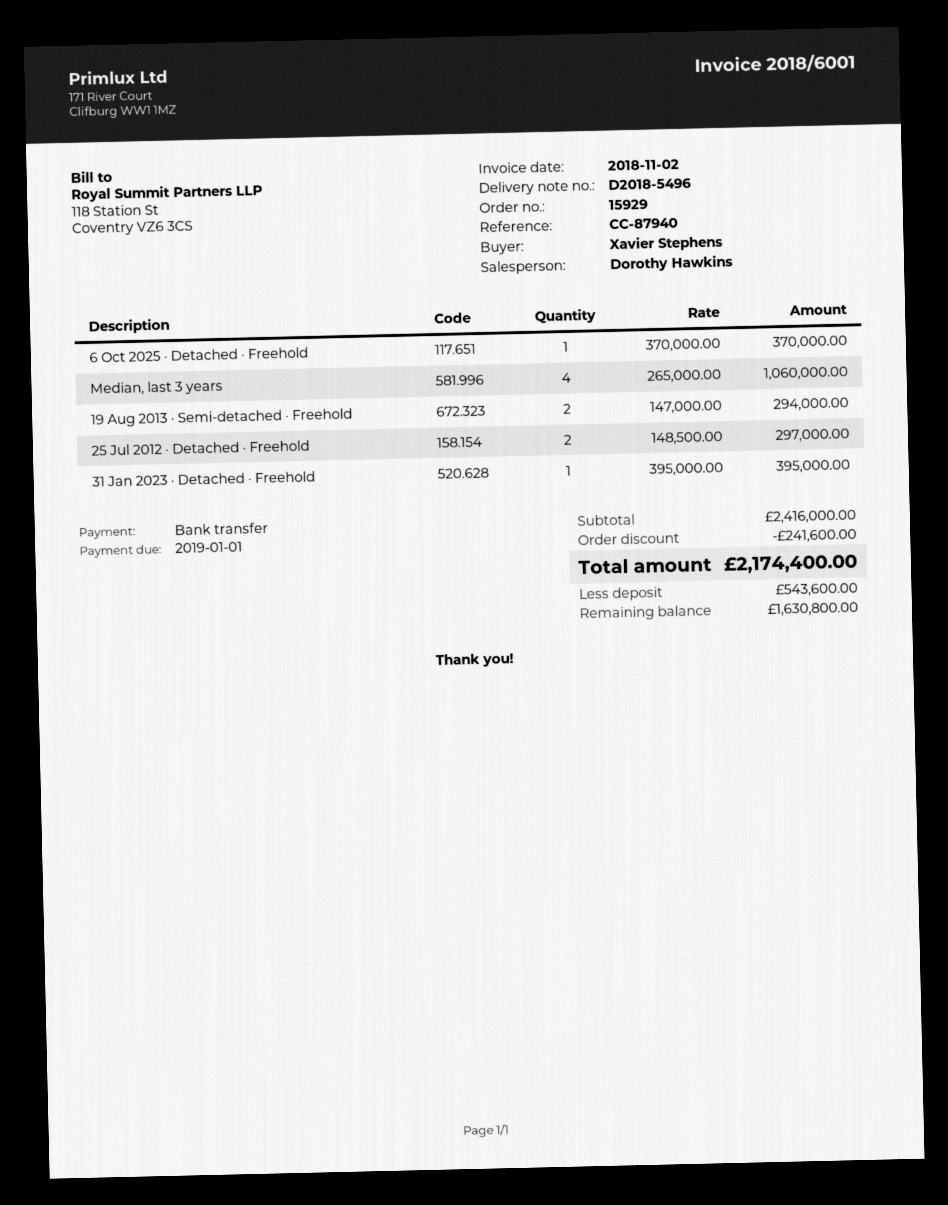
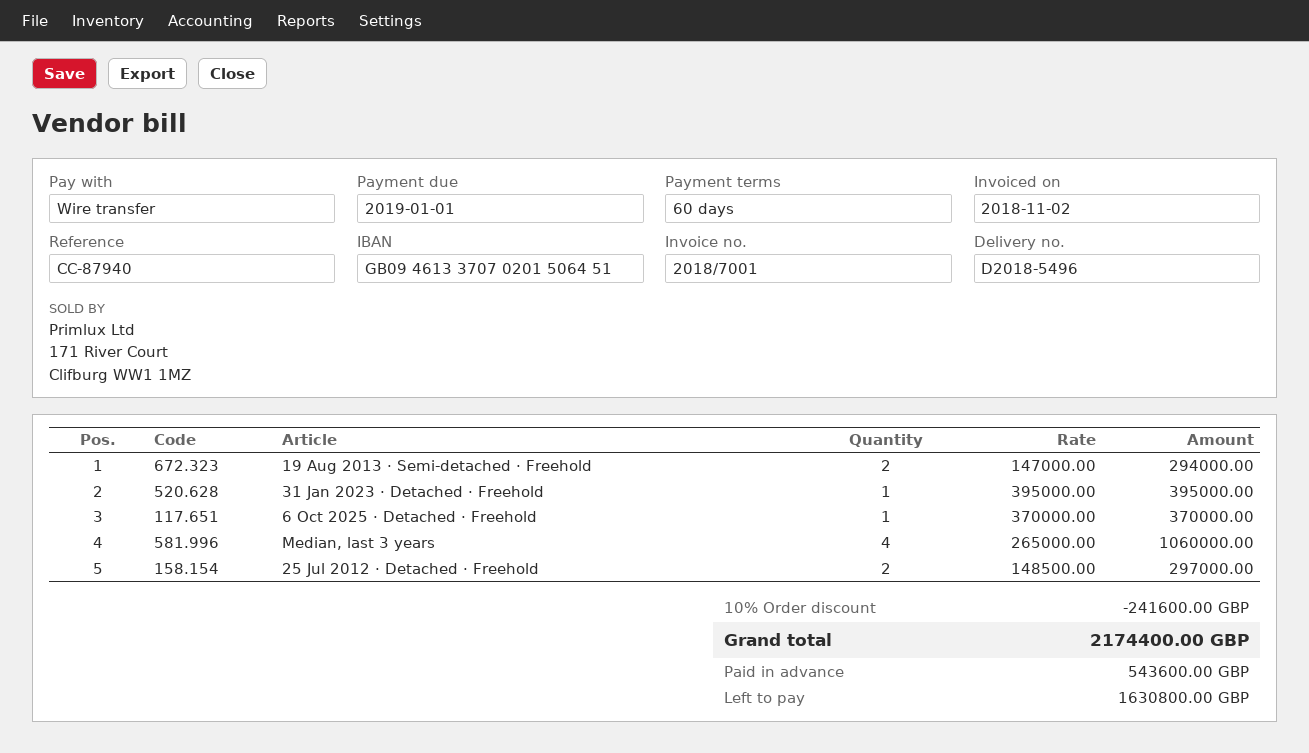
invoice number: 2018/6001 -> 2018/7001

